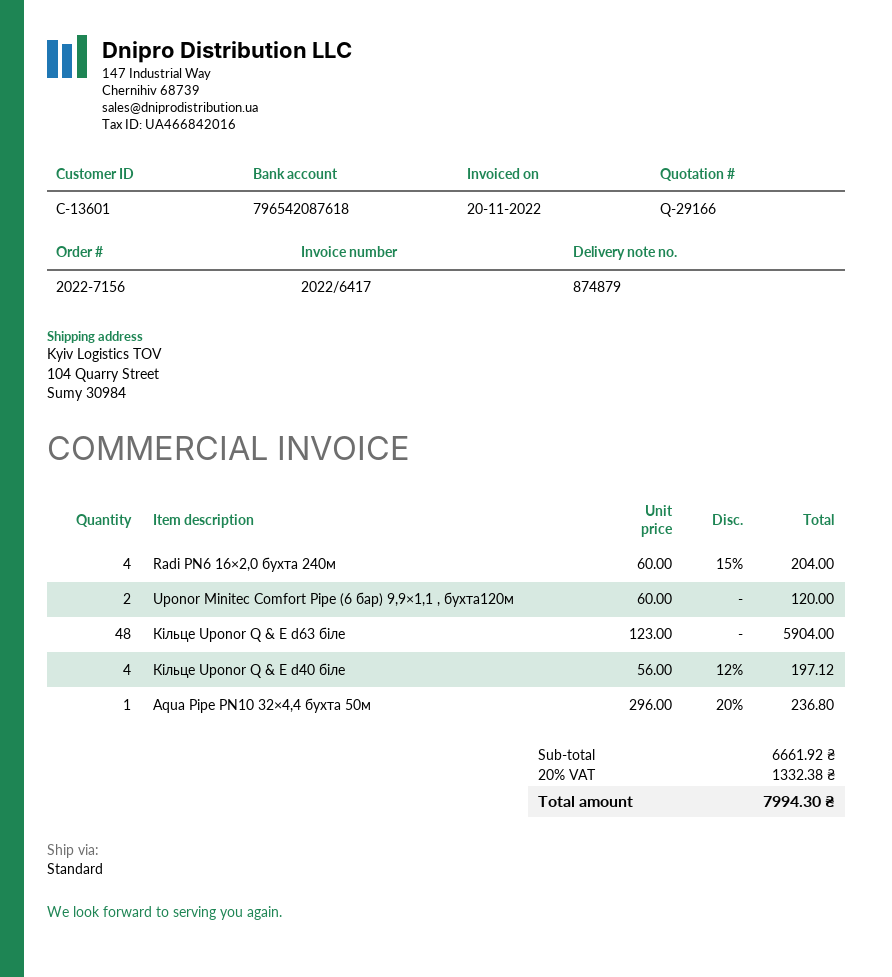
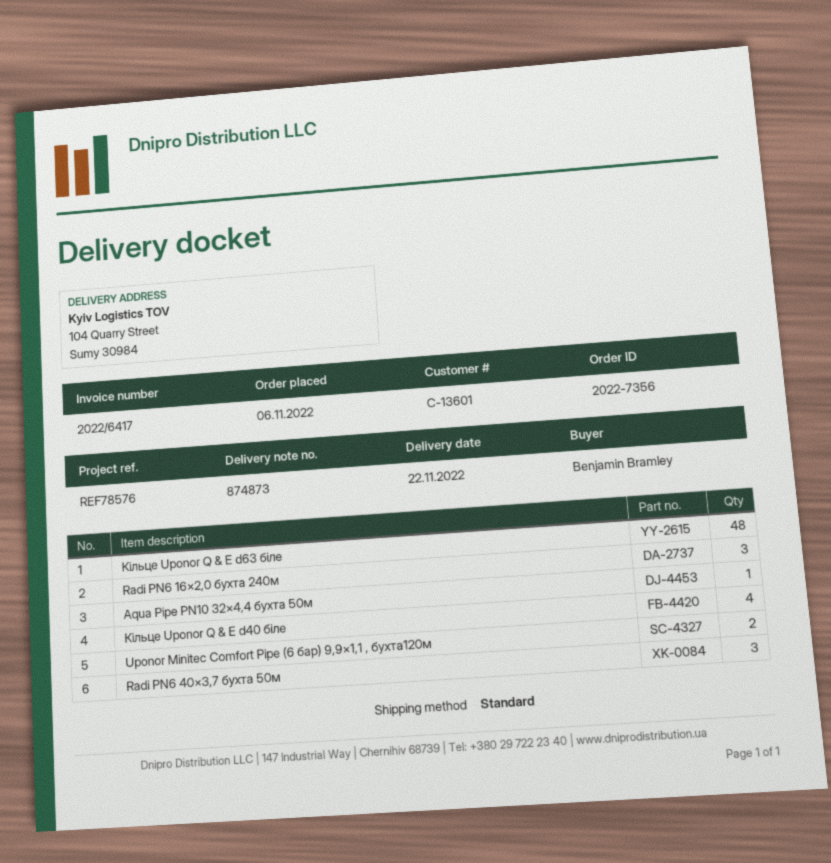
order number: 2022-7156 -> 2022-7356
delivery note number: 874879 -> 874873
Radi PN6 16×2,0 бухта 240м: 4 -> 3
Radi PN6 40×3,7 бухта 50м: none -> 3

